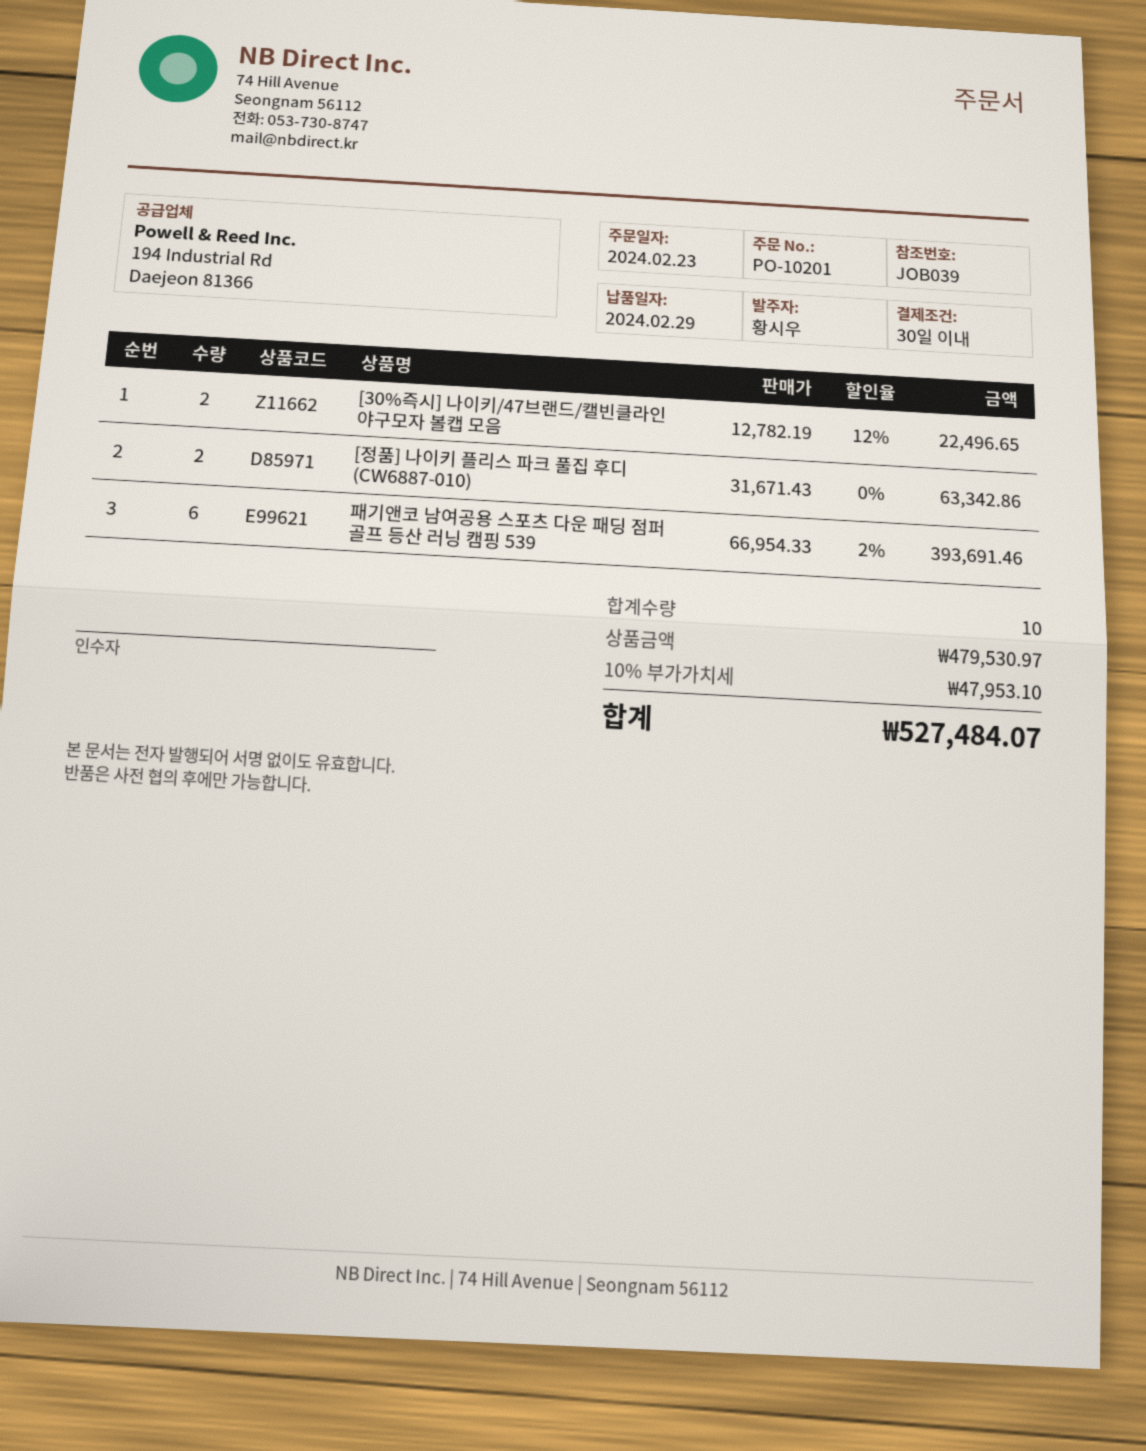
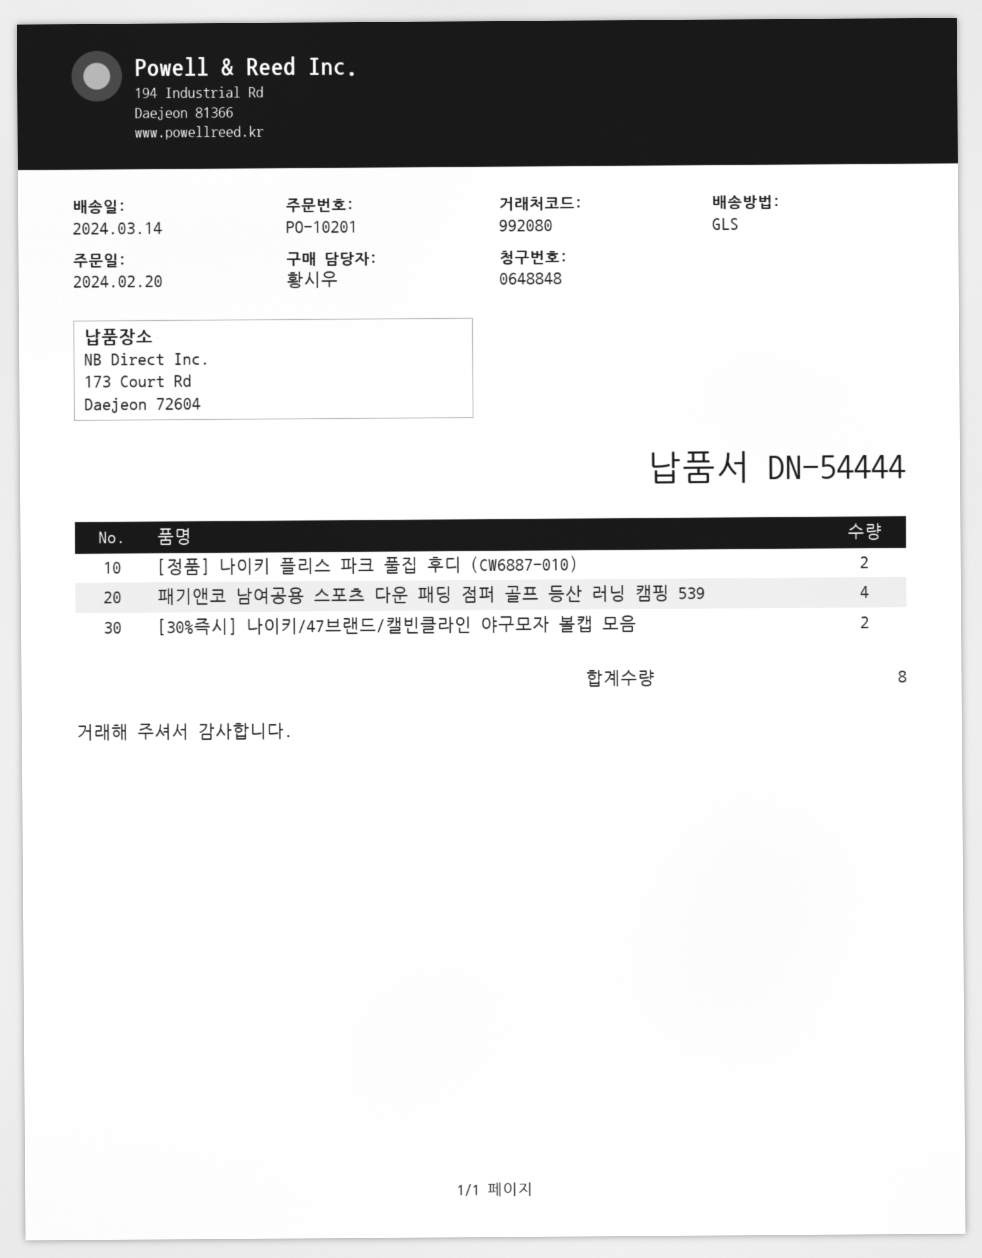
order date: 2024-02-23 -> 2024-02-20
delivery date: 2024-02-29 -> 2024-03-14
패기앤코 남여공용 스포츠 다운 패딩 점퍼 골프 등산 러닝 캠핑 539: 6 -> 4
total quantity: 10 -> 8

